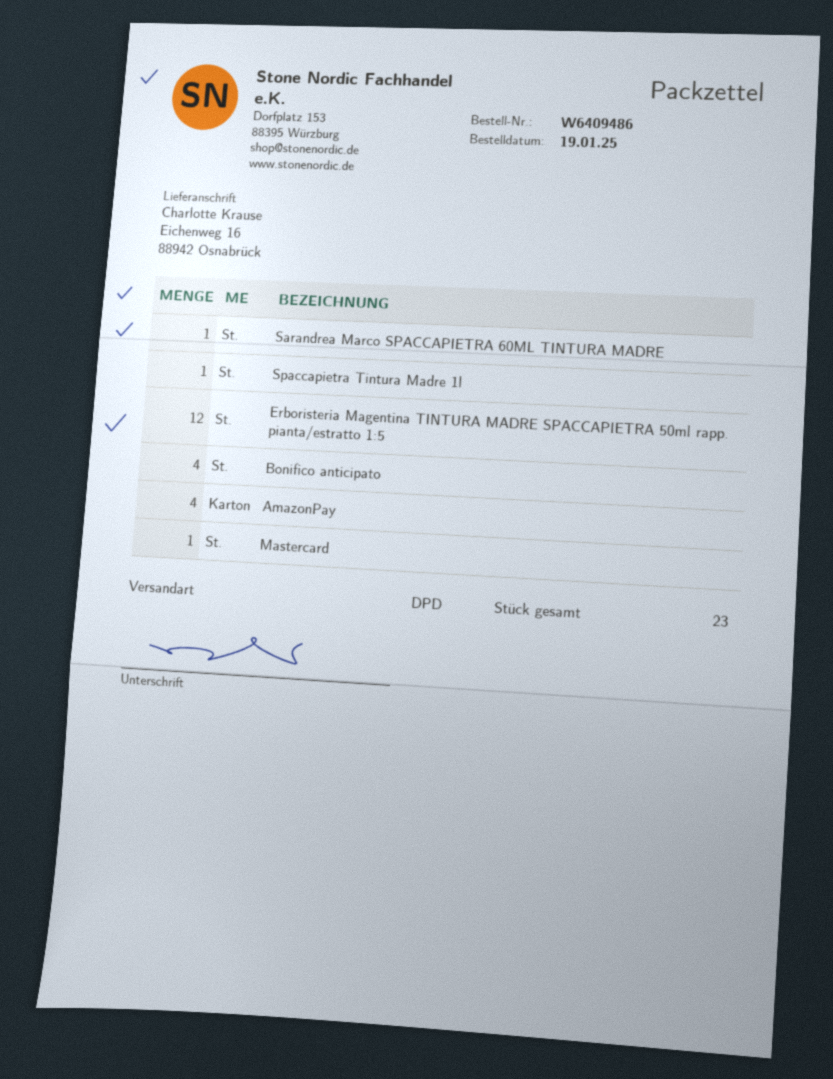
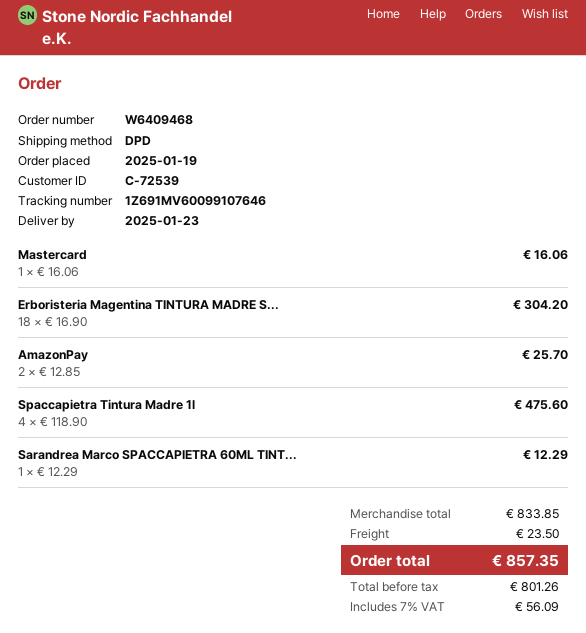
order number: W6409486 -> W6409468
Spaccapietra Tintura Madre 1l: 1 -> 4
Erboristeria Magentina TINTURA MADRE SPACCAPIETRA 50ml rapp. pianta/estratto 1:5: 12 -> 18
Bonifico anticipato: 4 -> none
AmazonPay: 4 -> 2

